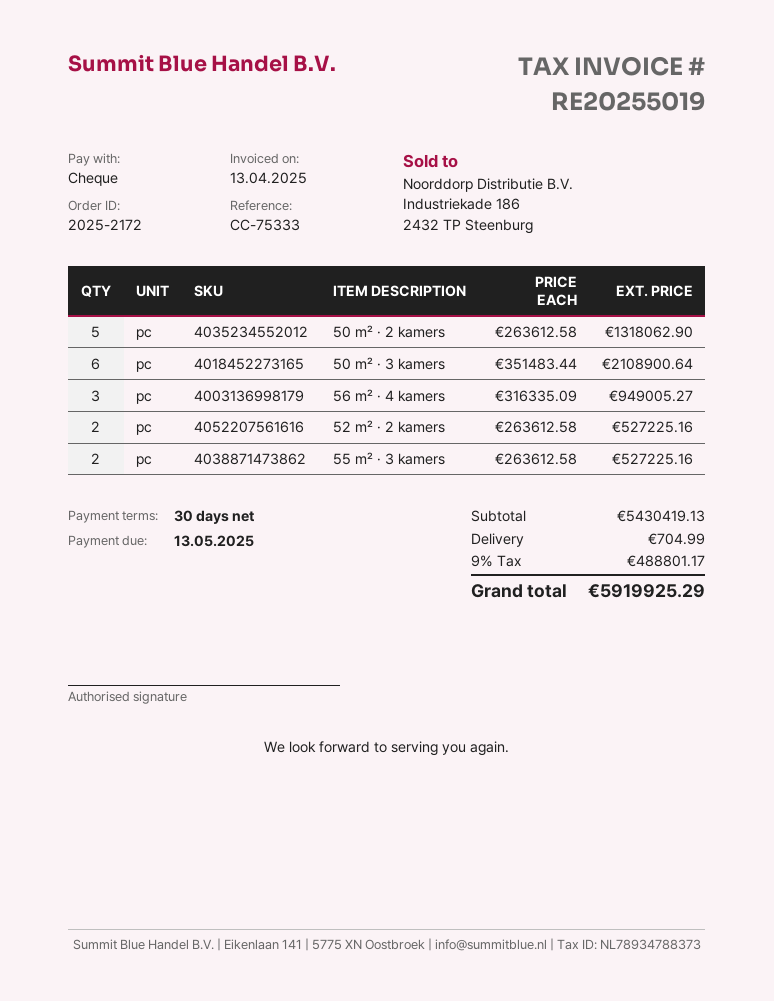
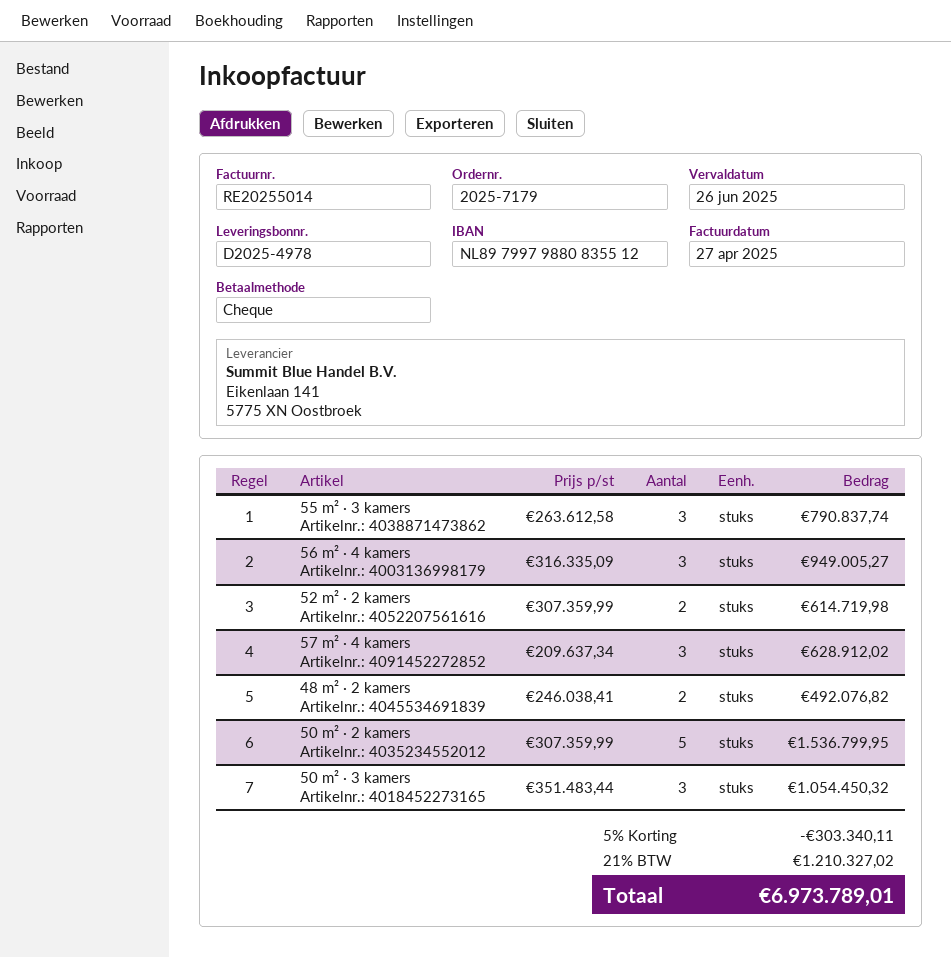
order number: 2025-2172 -> 2025-7179
invoice number: RE20255019 -> RE20255014
invoice date: 2025-04-13 -> 2025-04-27
due date: 2025-05-13 -> 2025-06-26
50 m² · 2 kamers: 5 x 263612.58 = 1318062.90 -> 5 x 307359.99 = 1536799.95
50 m² · 3 kamers: 6 x 351483.44 = 2108900.64 -> 3 x 351483.44 = 1054450.32
52 m² · 2 kamers: 2 x 263612.58 = 527225.16 -> 2 x 307359.99 = 614719.98
55 m² · 3 kamers: 2 x 263612.58 = 527225.16 -> 3 x 263612.58 = 790837.74
57 m² · 4 kamers: none -> 3 x 209637.34 = 628912.02
48 m² · 2 kamers: none -> 2 x 246038.41 = 492076.82
discount: none -> 5% = 303340.11
shipping: 704.99 -> none
tax: 9% = 488801.17 -> 21% = 1210327.02
total: 5919925.29 -> 6973789.01

